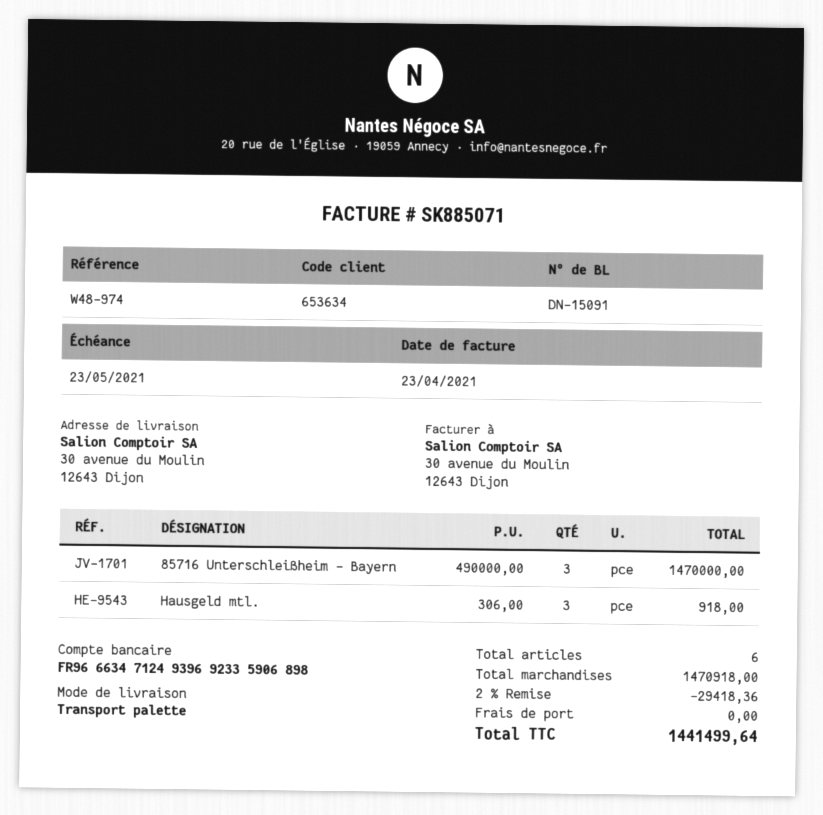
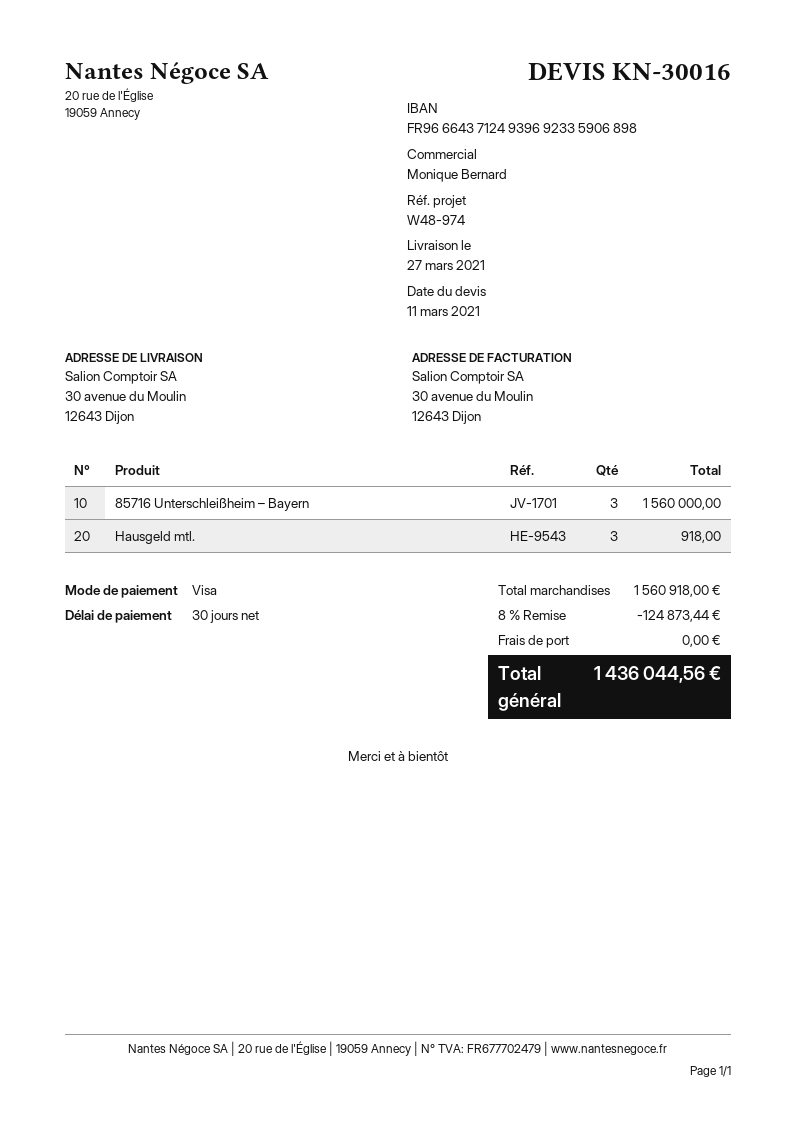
bank account: FR9666347124939692335906898 -> FR9666437124939692335906898
85716 Unterschleißheim – Bayern: 3 for 1470000.00 -> 3 for 1560000.00
subtotal: 1470918.00 -> 1560918.00
discount: 2% = 29418.36 -> 8% = 124873.44
total: 1441499.64 -> 1436044.56

